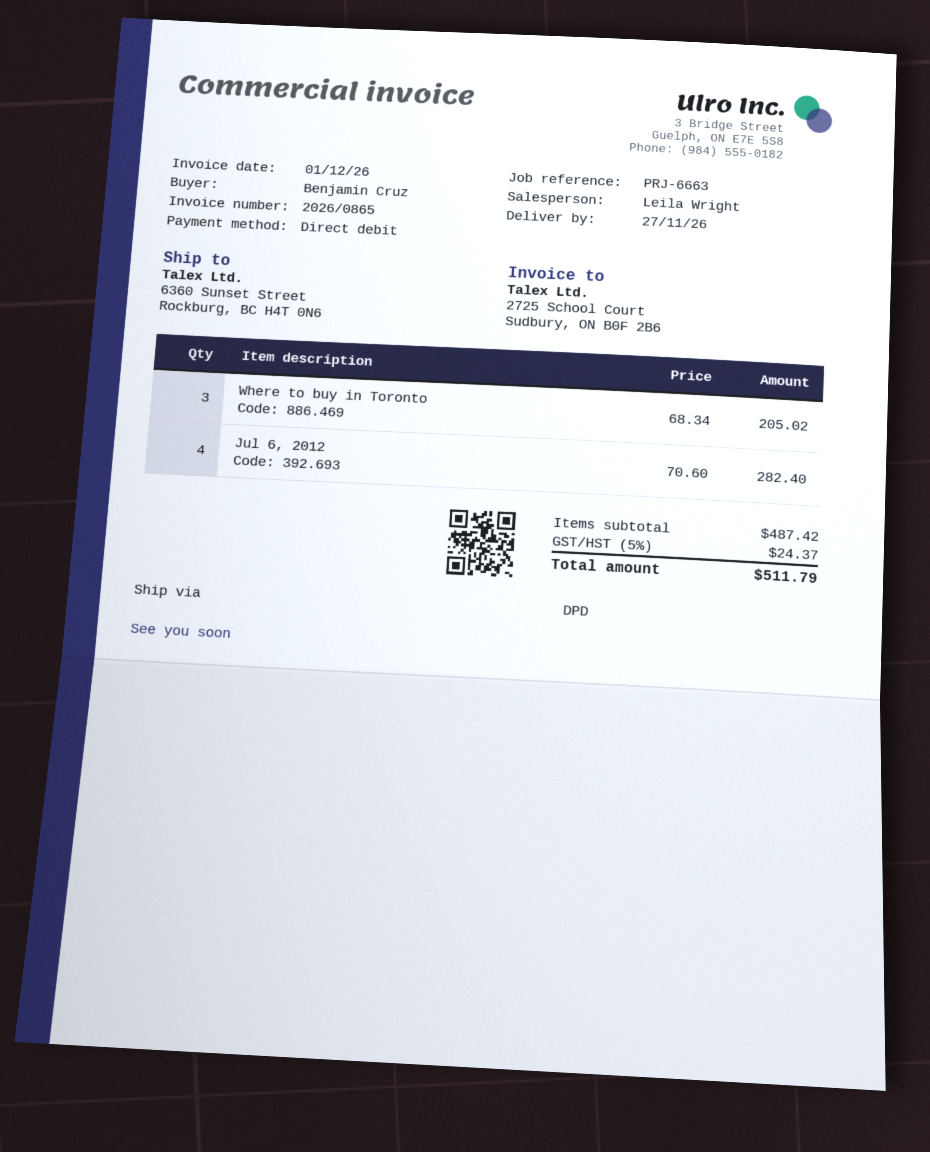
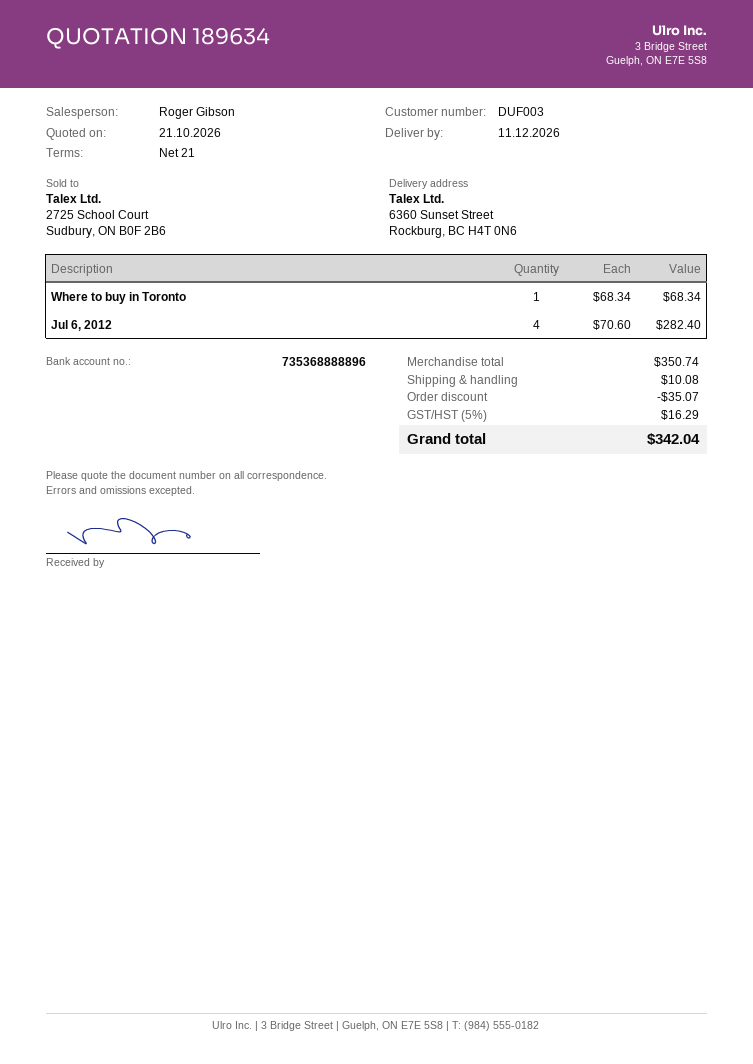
delivery date: 2026-11-27 -> 2026-12-11
sales rep: Leila Wright -> Roger Gibson
Where to buy in Toronto: 3 x 68.34 = 205.02 -> 1 x 68.34 = 68.34
subtotal: 487.42 -> 350.74
discount: none -> 35.07
shipping: none -> 10.08
tax: 5% = 24.37 -> 5% = 16.29
total: 511.79 -> 342.04

